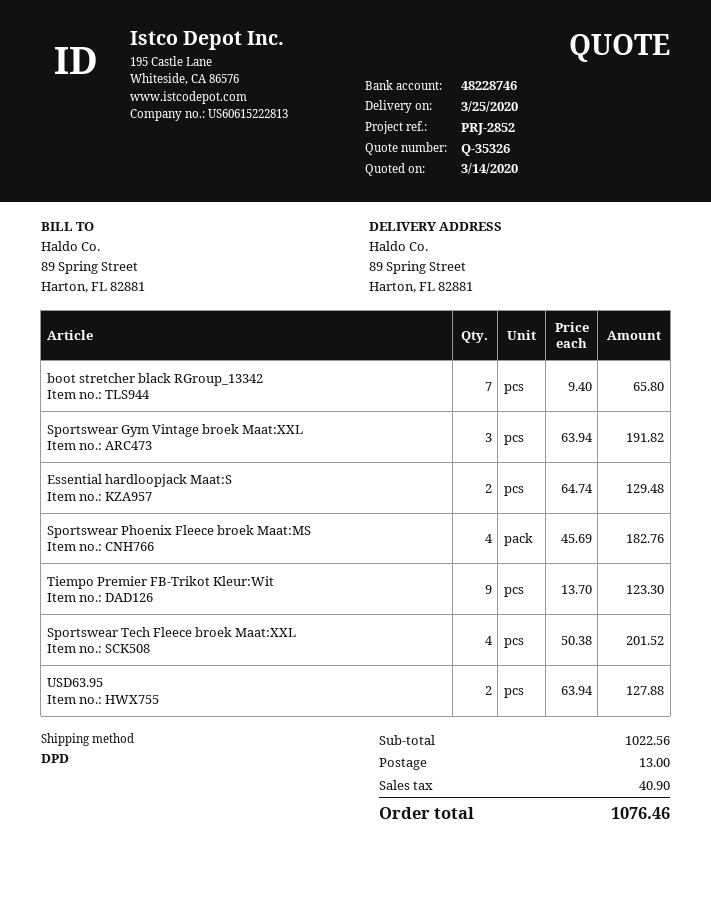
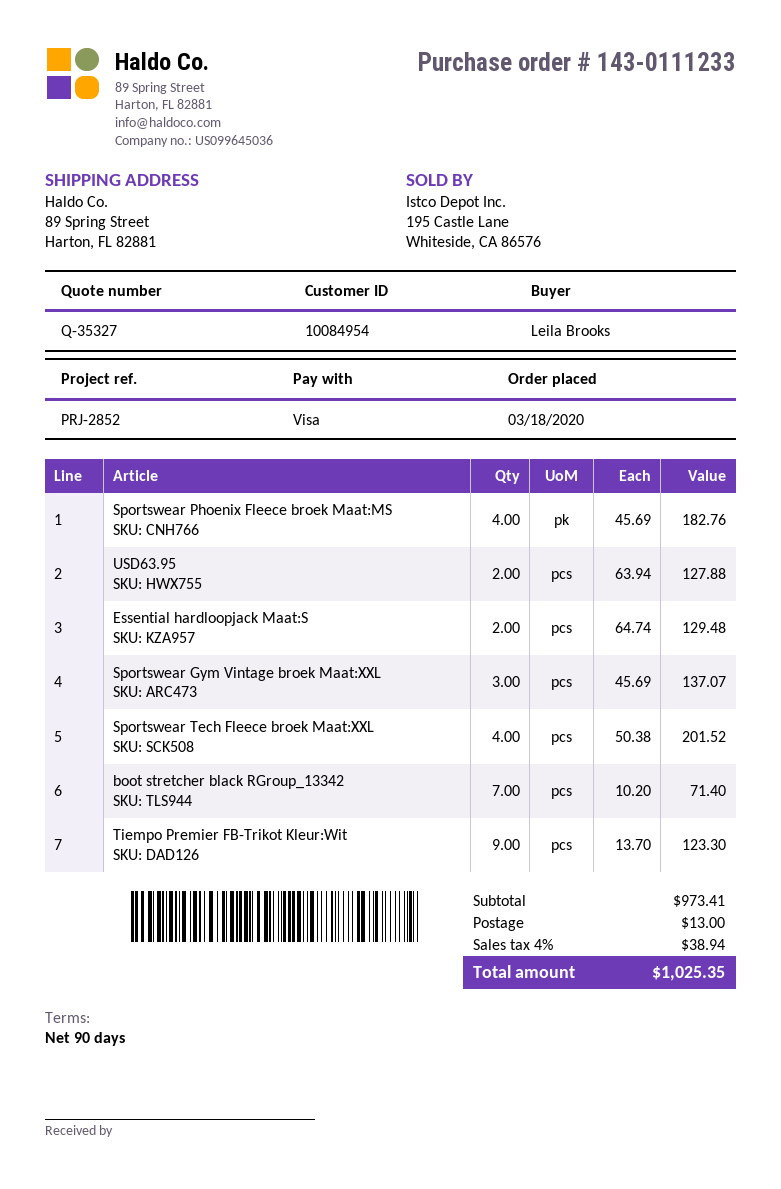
quote number: Q-35326 -> Q-35327
boot stretcher black RGroup_13342: 7 x 9.40 = 65.80 -> 7 x 10.20 = 71.40
Sportswear Gym Vintage broek Maat:XXL: 3 x 63.94 = 191.82 -> 3 x 45.69 = 137.07
subtotal: 1022.56 -> 973.41
tax: 40.90 -> 38.94
total: 1076.46 -> 1025.35

